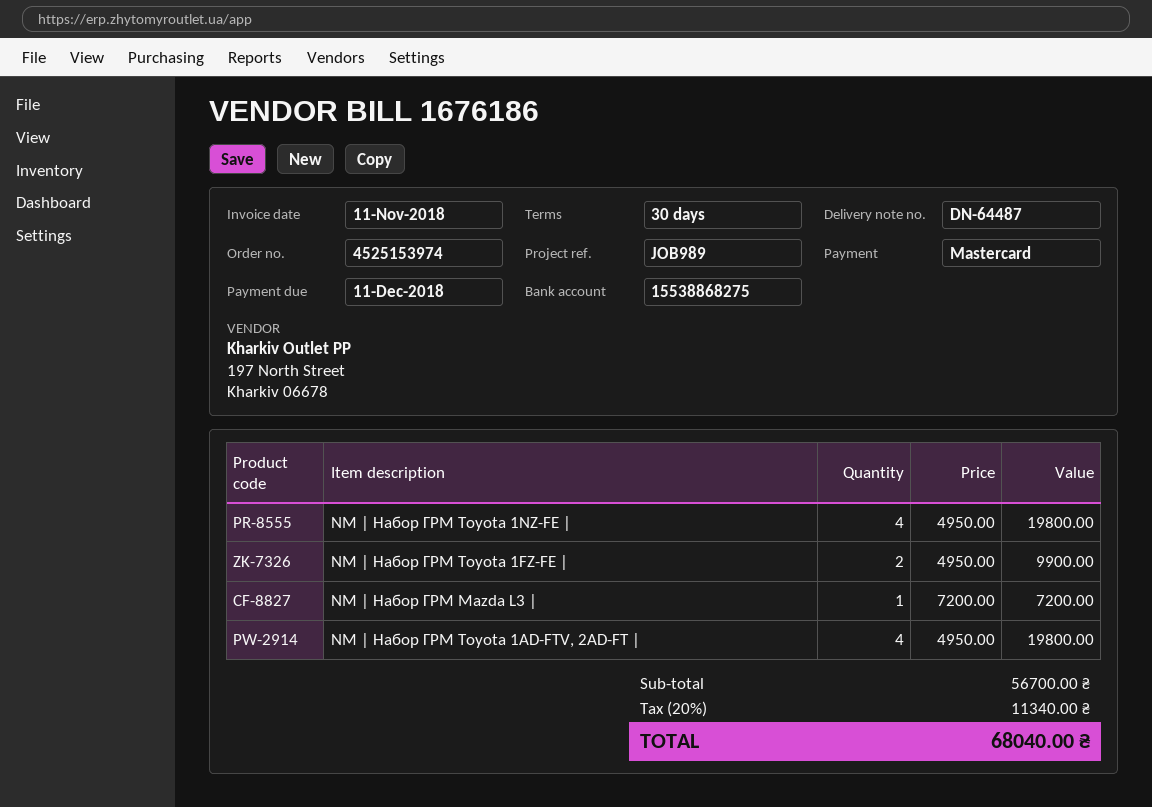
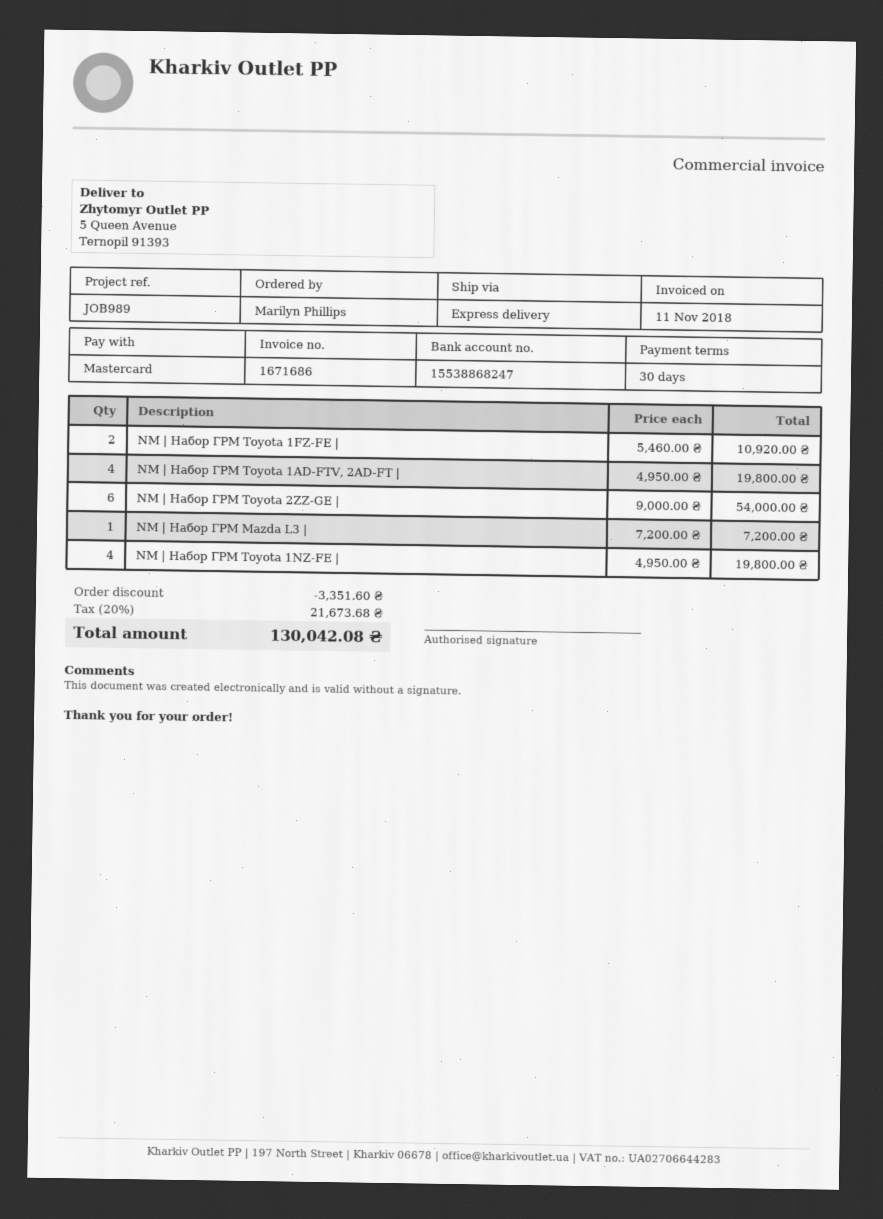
invoice number: 1676186 -> 1671686
bank account: 15538868275 -> 15538868247
NM | Набор ГРМ Toyota 1FZ-FE |: 2 x 4950.00 = 9900.00 -> 2 x 5460.00 = 10920.00
NM | Набор ГРМ Toyota 2ZZ-GE |: none -> 6 x 9000.00 = 54000.00
discount: none -> 3351.60
tax: 20% = 11340.00 -> 20% = 21673.68
total: 68040.00 -> 130042.08

